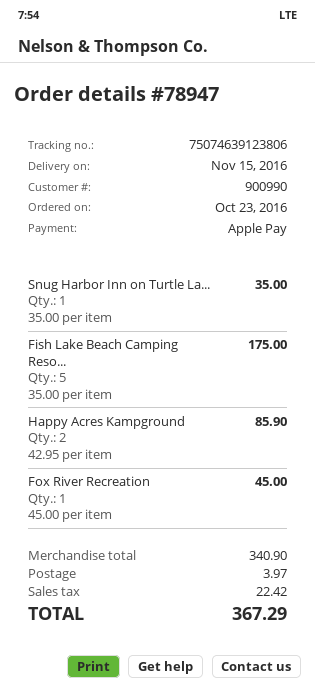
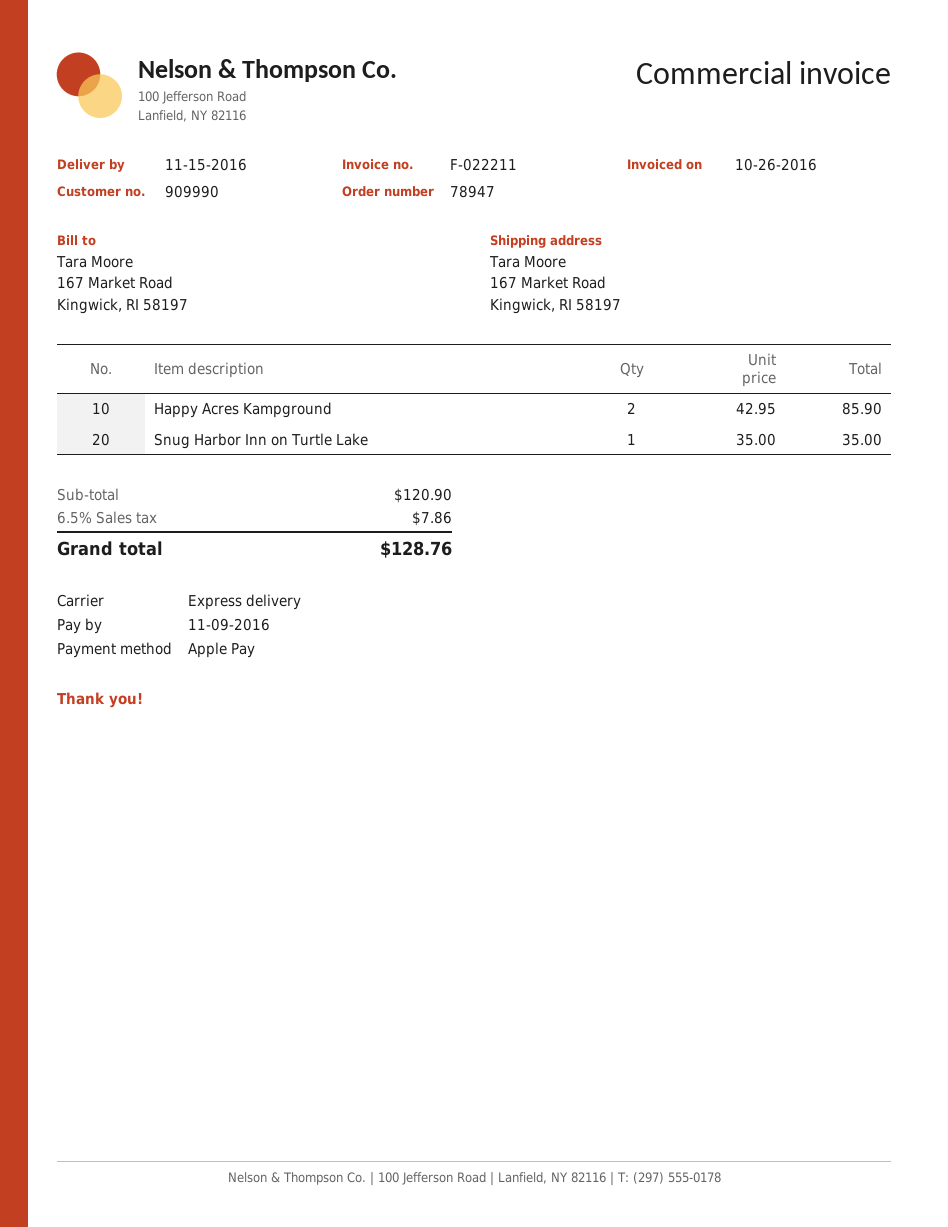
customer number: 900990 -> 909990
Fish Lake Beach Camping Reso...: 5 x 35.00 = 175.00 -> none
Fox River Recreation: 1 x 45.00 = 45.00 -> none
subtotal: 340.90 -> 120.90
shipping: 3.97 -> none
tax: 22.42 -> 7.86
total: 367.29 -> 128.76

